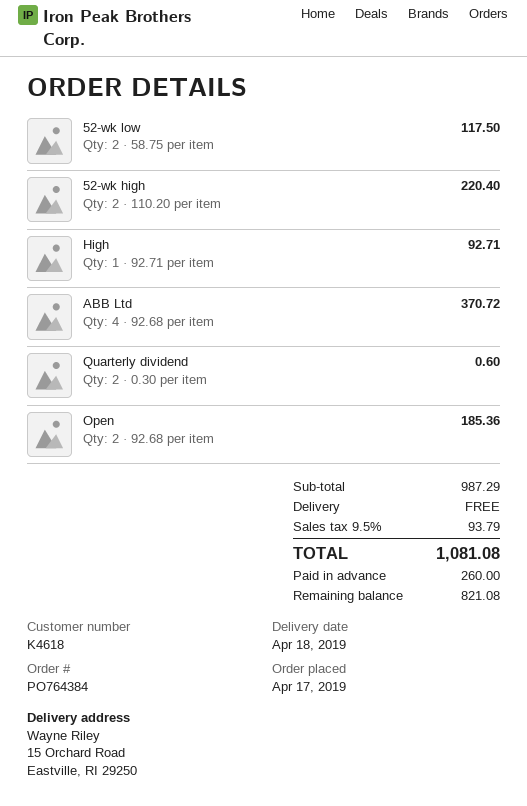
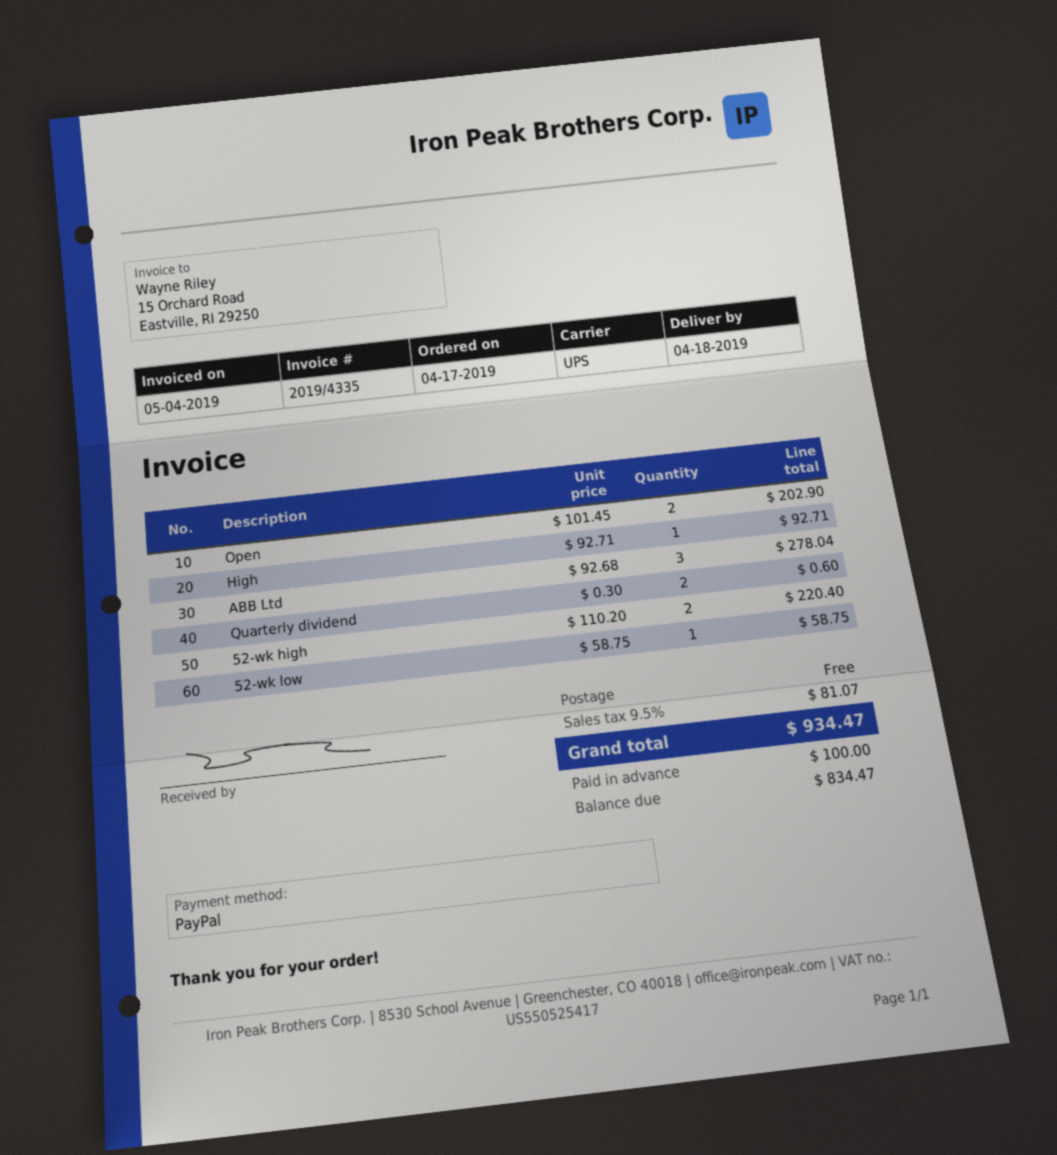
52-wk low: 2 x 58.75 = 117.50 -> 1 x 58.75 = 58.75
ABB Ltd: 4 x 92.68 = 370.72 -> 3 x 92.68 = 278.04
Open: 2 x 92.68 = 185.36 -> 2 x 101.45 = 202.90
tax: 9.5% = 93.79 -> 9.5% = 81.07
total: 1081.08 -> 934.47
deposit: 260.00 -> 100.00
balance: 821.08 -> 834.47

